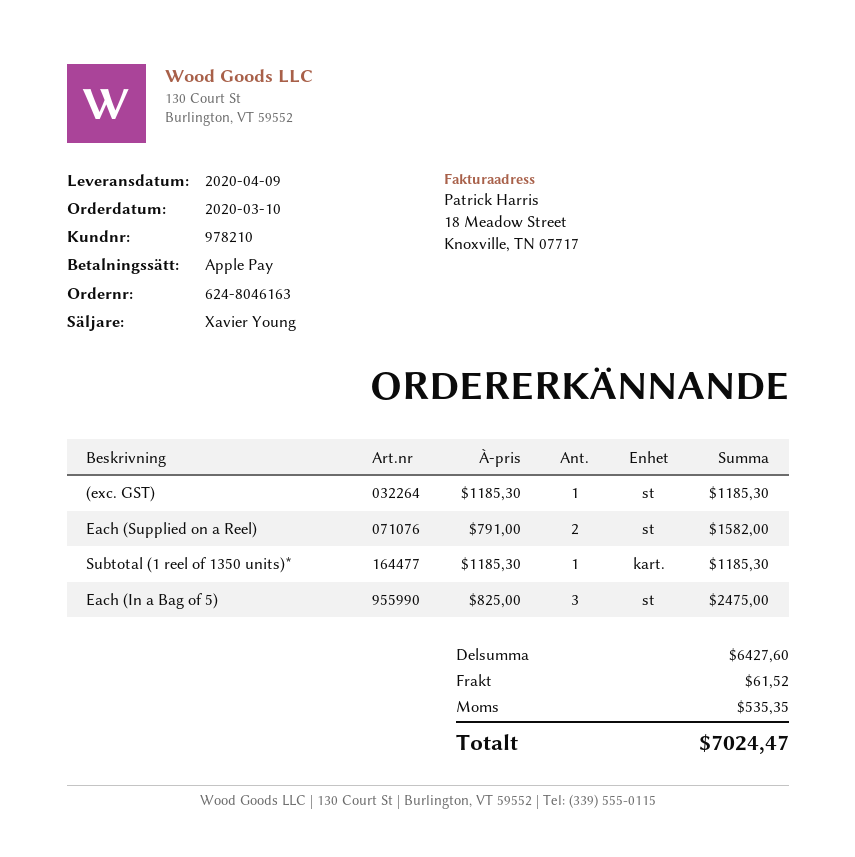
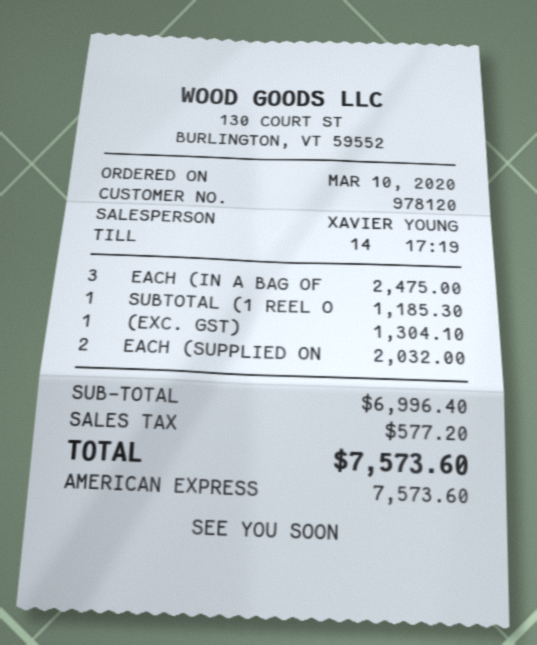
customer number: 978210 -> 978120
payment method: Apple Pay -> American Express
(exc. GST): 1 for 1185.30 -> 1 for 1304.10
Each (Supplied on a Reel): 2 for 1582.00 -> 2 for 2032.00
subtotal: 6427.60 -> 6996.40
shipping: 61.52 -> none
tax: 535.35 -> 577.20
total: 7024.47 -> 7573.60

